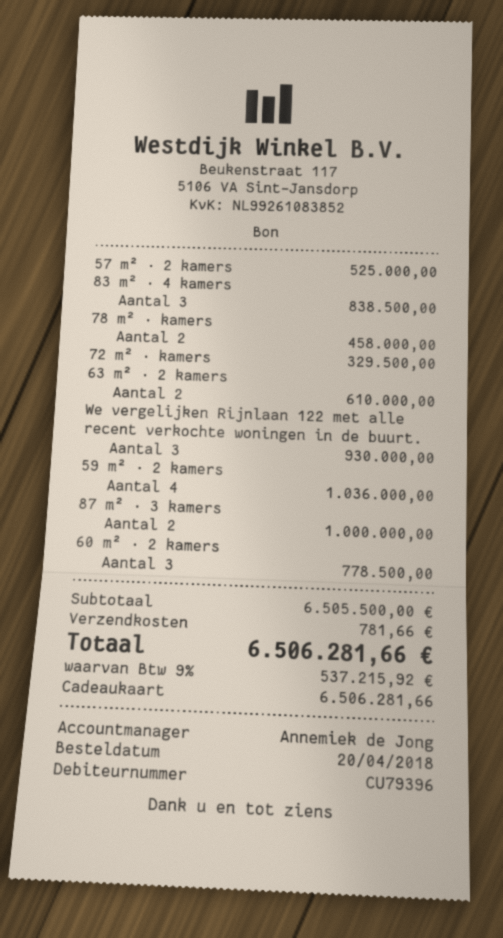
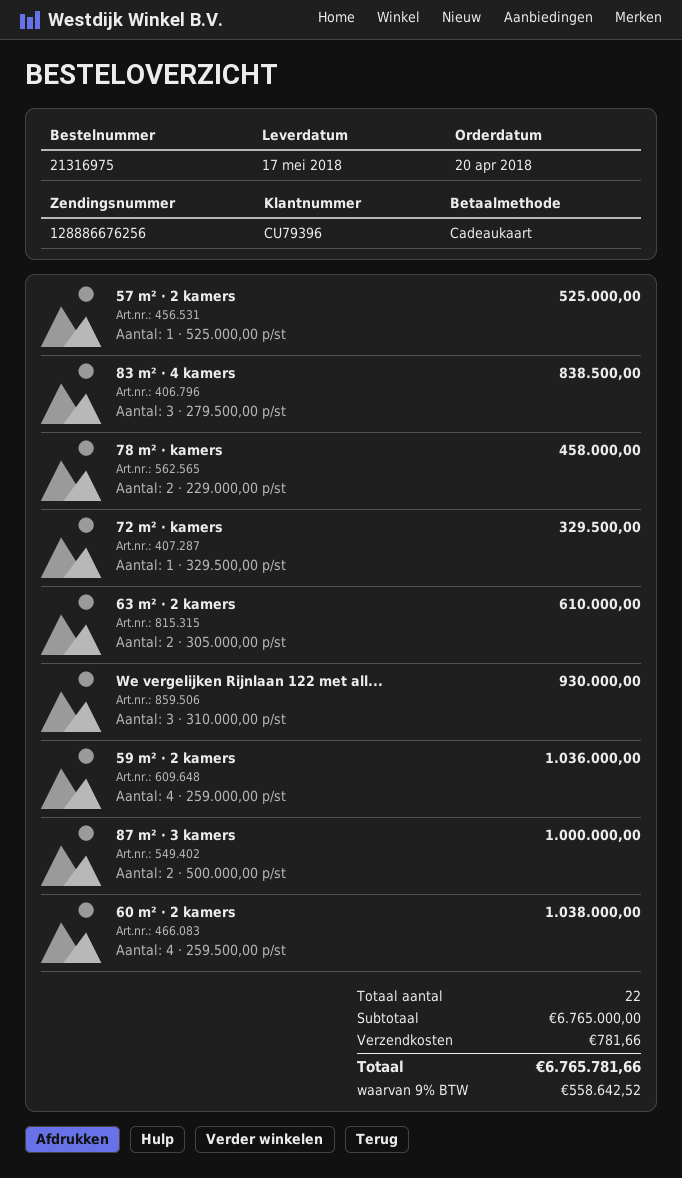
60 m² · 2 kamers: 3 for 778500.00 -> 4 for 1038000.00
subtotal: 6505500.00 -> 6765000.00
tax: 9% = 537215.92 -> 9% = 558642.52
total: 6506281.66 -> 6765781.66

